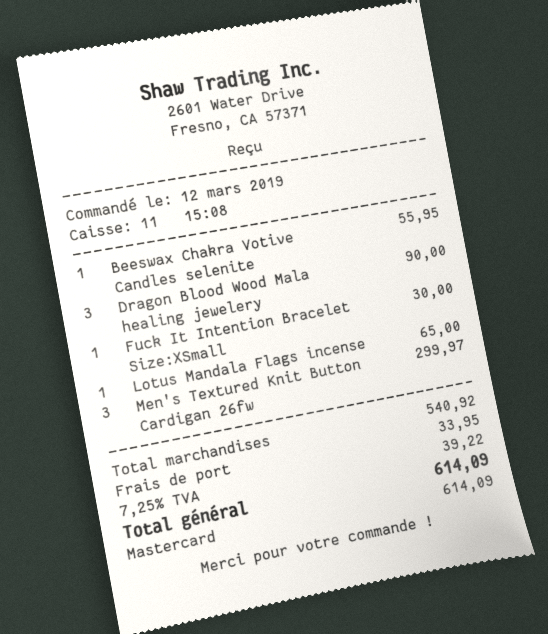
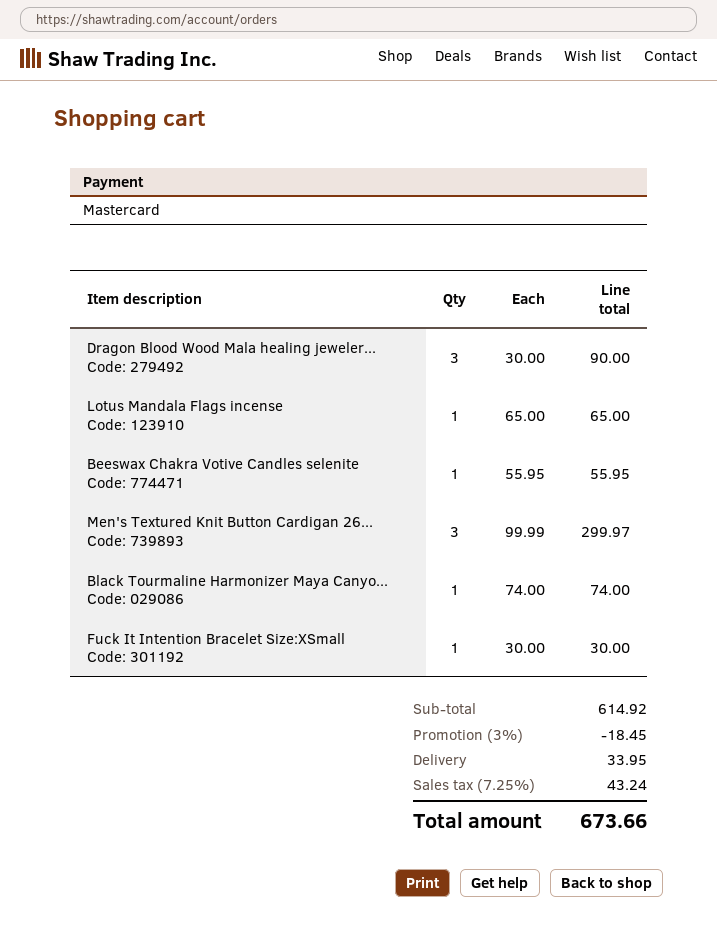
Black Tourmaline Harmonizer Maya Canyo...: none -> 1 for 74.00
subtotal: 540.92 -> 614.92
discount: none -> 3% = 18.45
tax: 7.25% = 39.22 -> 7.25% = 43.24
total: 614.09 -> 673.66

